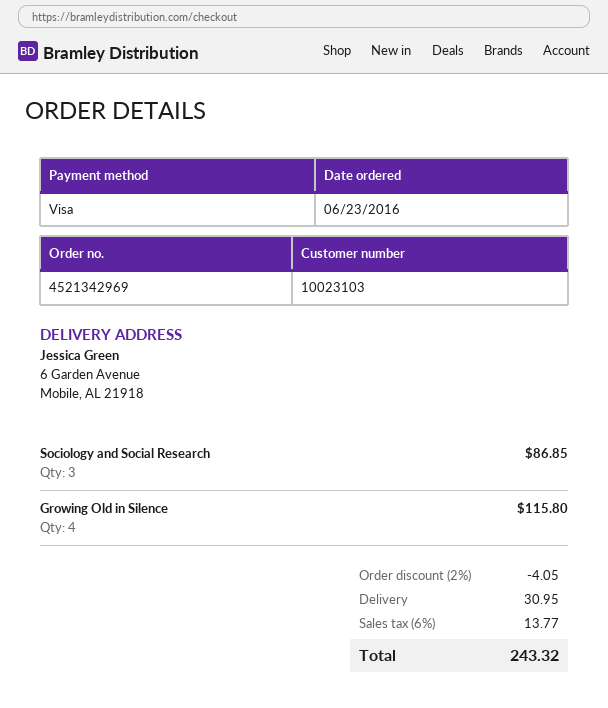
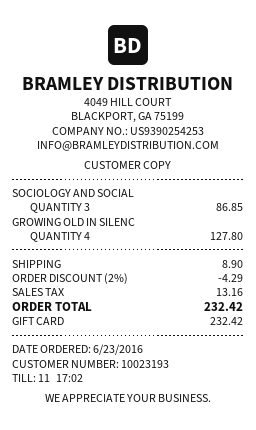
customer number: 10023103 -> 10023193
payment method: Visa -> gift card
Growing Old in Silence: 4 for 115.80 -> 4 for 127.80
discount: 2% = 4.05 -> 2% = 4.29
shipping: 30.95 -> 8.90
tax: 13.77 -> 13.16
total: 243.32 -> 232.42

